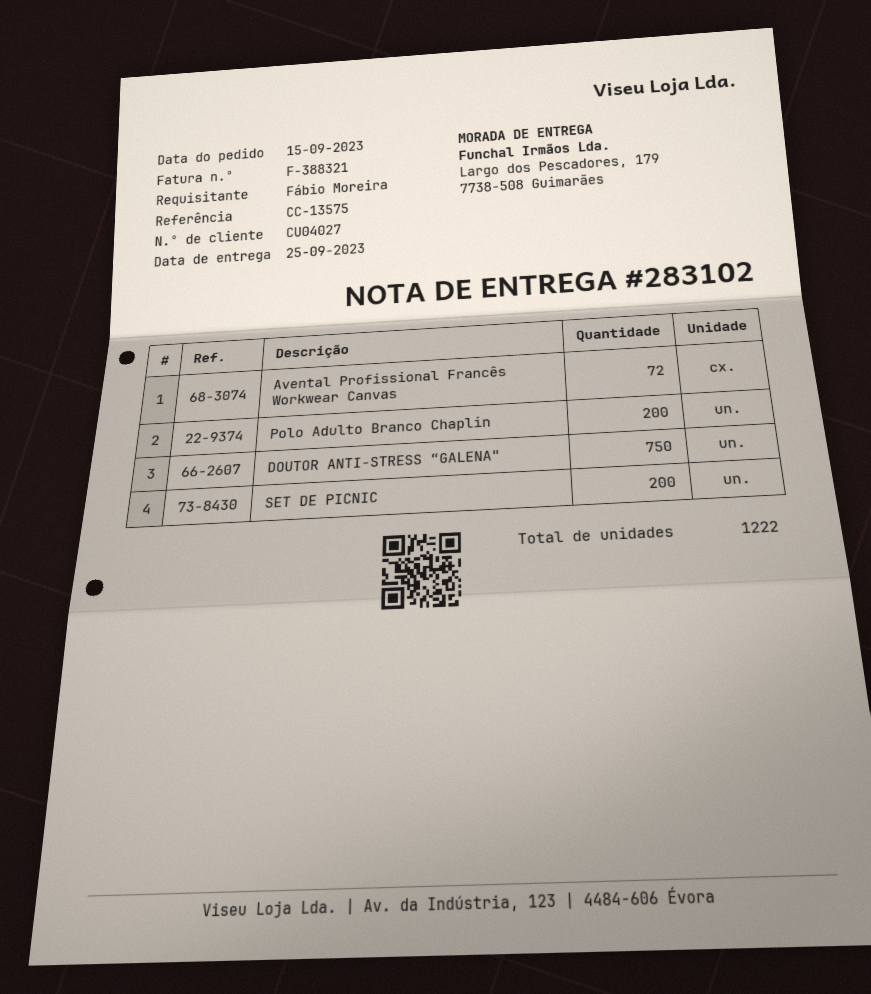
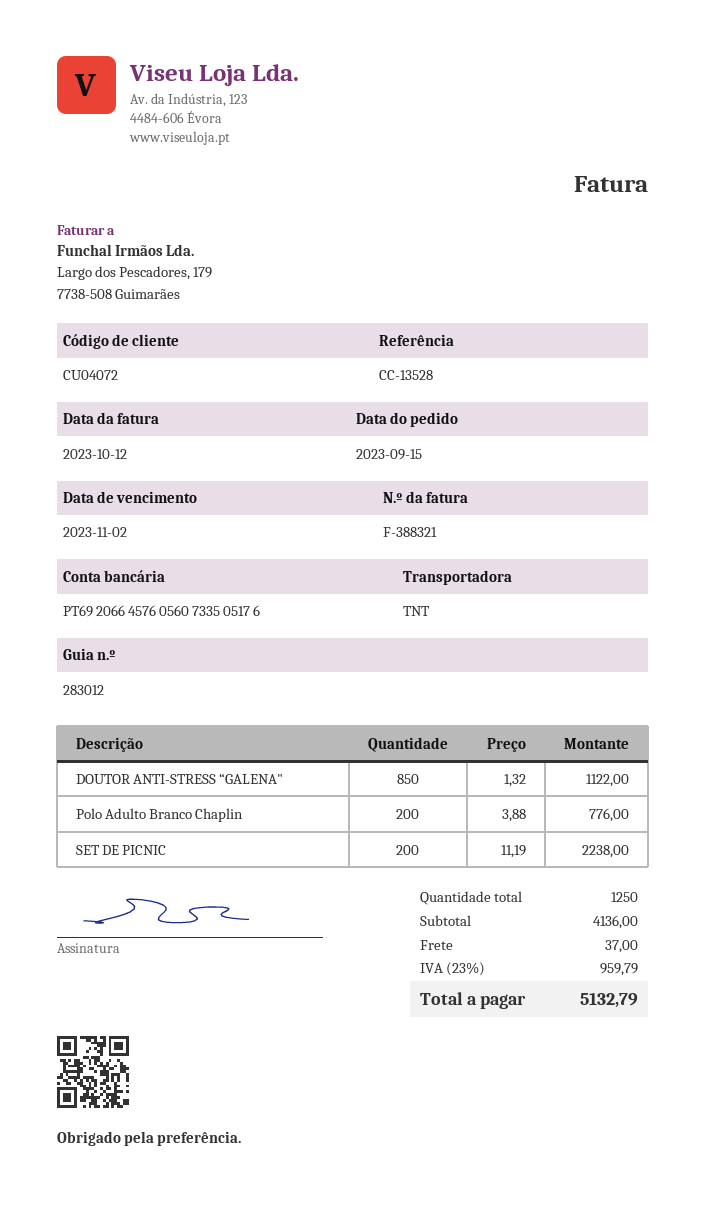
delivery note number: 283102 -> 283012
customer number: CU04027 -> CU04072
reference: CC-13575 -> CC-13528
Avental Profissional Francês Workwear Canvas: 72 -> none
DOUTOR ANTI-STRESS “GALENA": 750 -> 850
total quantity: 1222 -> 1250

